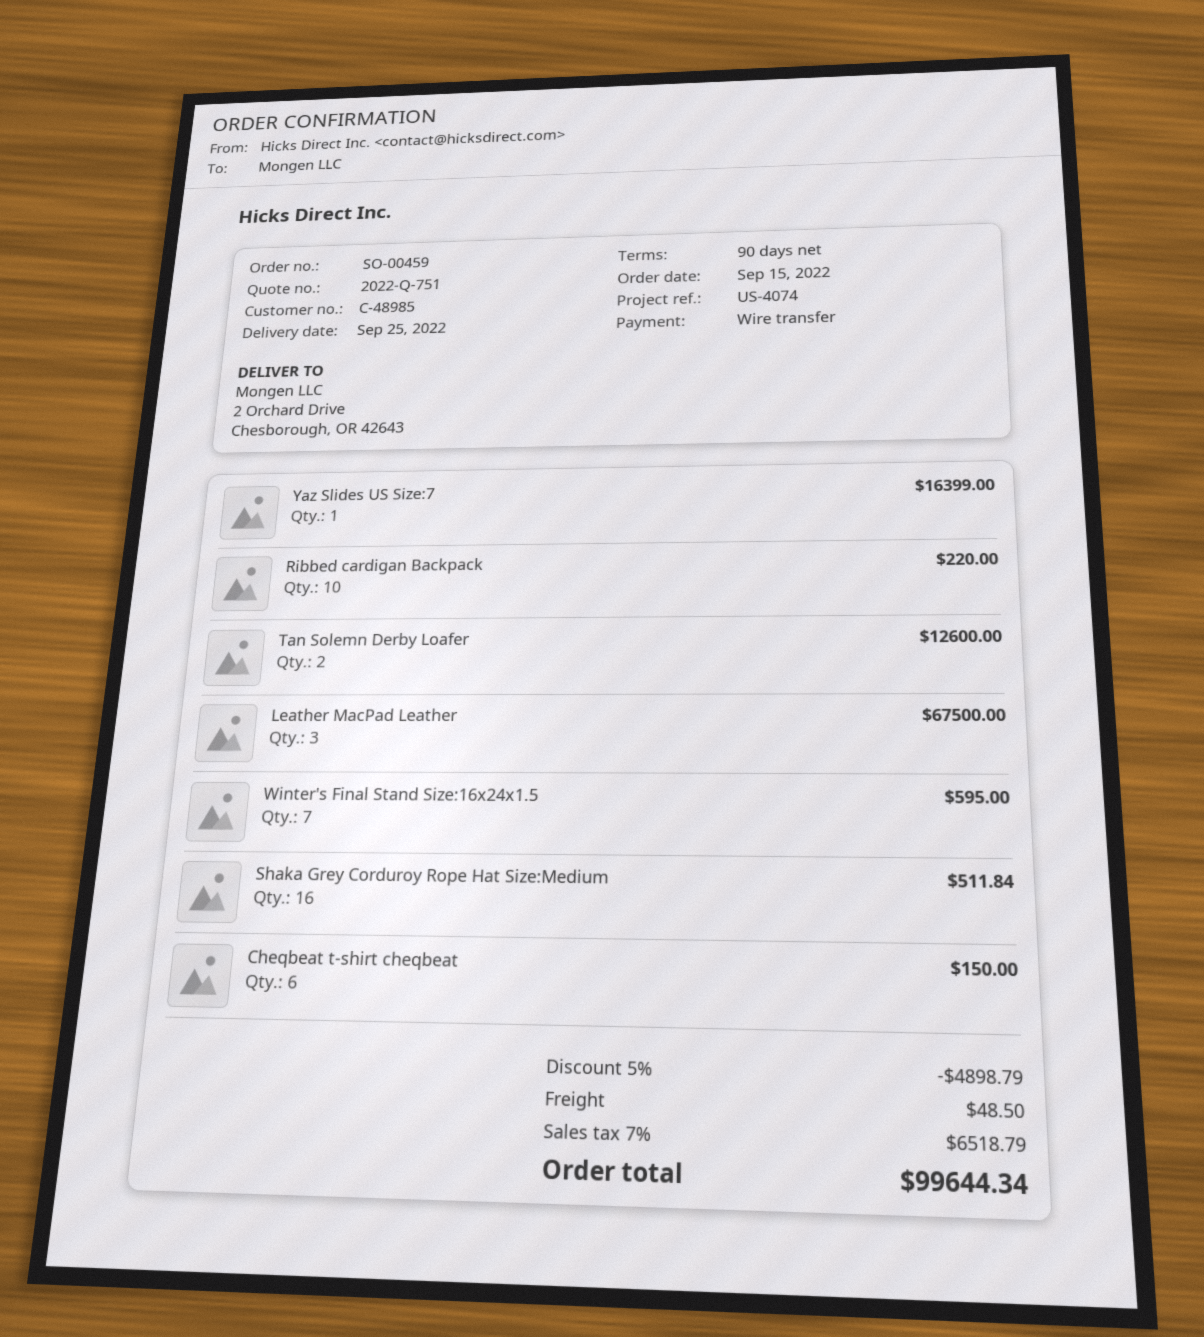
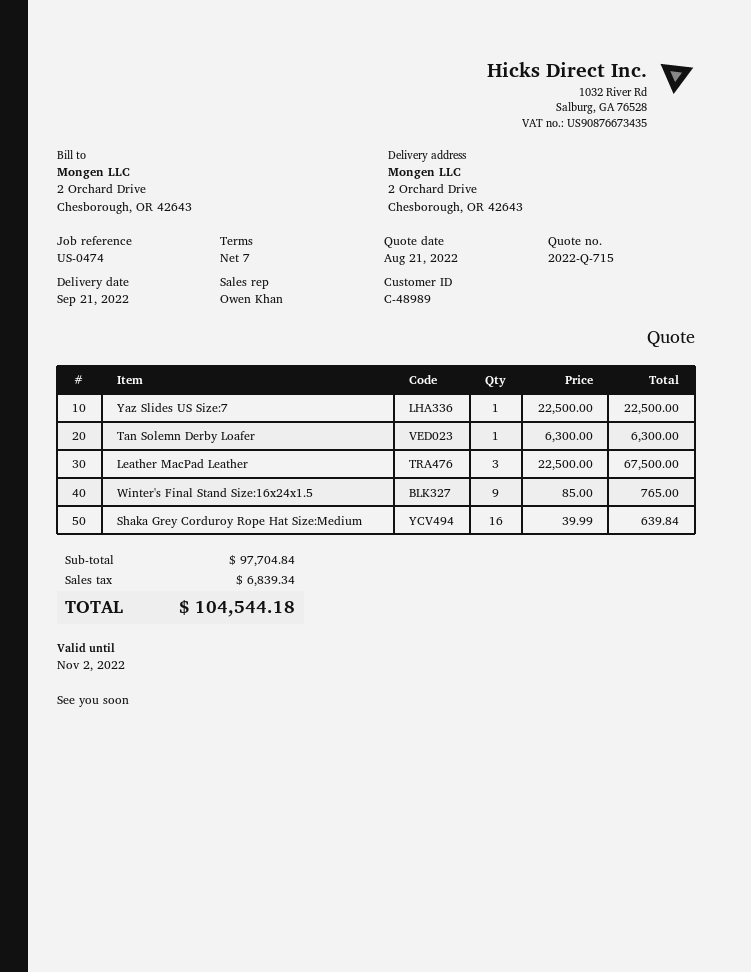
quote number: 2022-Q-751 -> 2022-Q-715
delivery date: 2022-09-25 -> 2022-09-21
payment terms: 90 days -> 7 days
customer number: C-48985 -> C-48989
reference: US-4074 -> US-0474
Yaz Slides US Size:7: 1 for 16399.00 -> 1 for 22500.00
Ribbed cardigan Backpack: 10 for 220.00 -> none
Tan Solemn Derby Loafer: 2 for 12600.00 -> 1 for 6300.00
Winter's Final Stand Size:16x24x1.5: 7 for 595.00 -> 9 for 765.00
Shaka Grey Corduroy Rope Hat Size:Medium: 16 for 511.84 -> 16 for 639.84
Cheqbeat t-shirt cheqbeat: 6 for 150.00 -> none
discount: 5% = 4898.79 -> none
shipping: 48.50 -> none
tax: 6518.79 -> 6839.34
total: 99644.34 -> 104544.18

